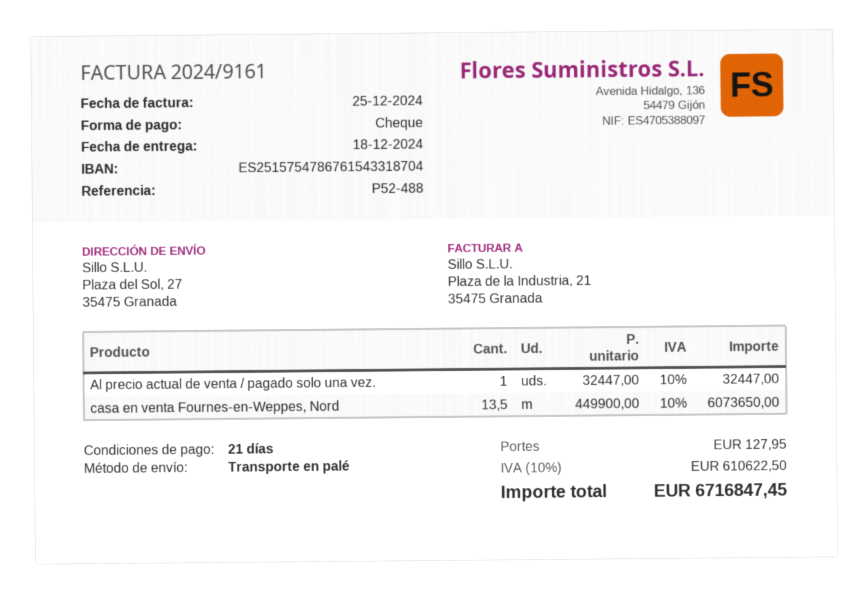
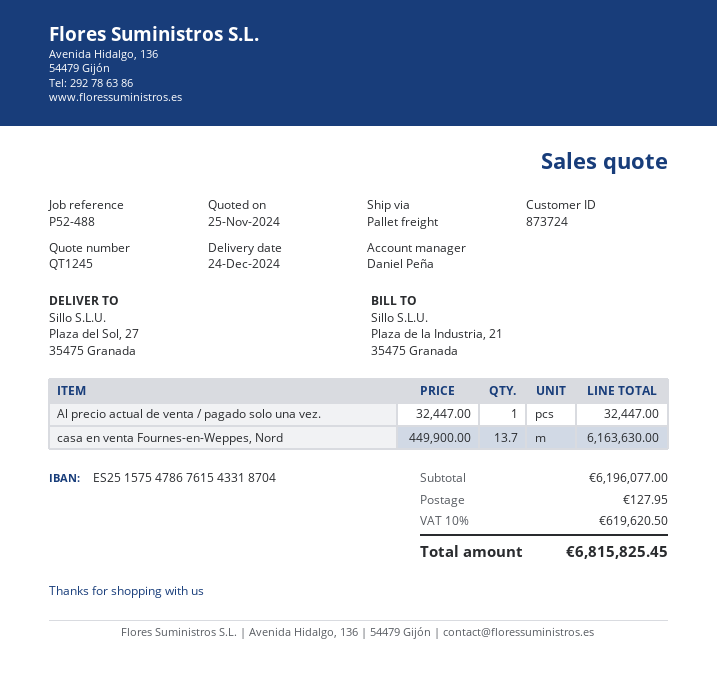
delivery date: 2024-12-18 -> 2024-12-24
casa en venta Fournes-en-Weppes, Nord: 13.5 x 449900.00 = 6073650.00 -> 13.7 x 449900.00 = 6163630.00
tax: 10% = 610622.50 -> 10% = 619620.50
total: 6716847.45 -> 6815825.45

